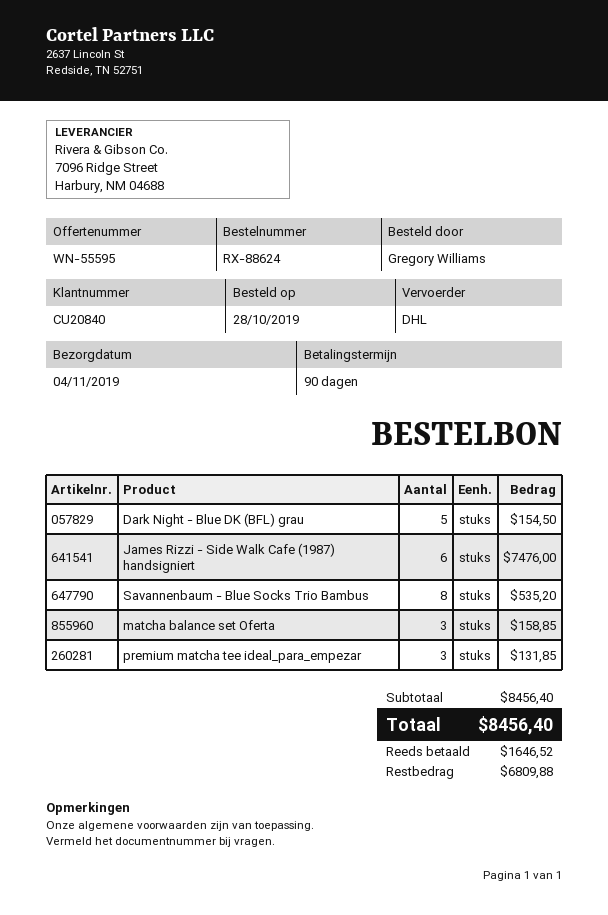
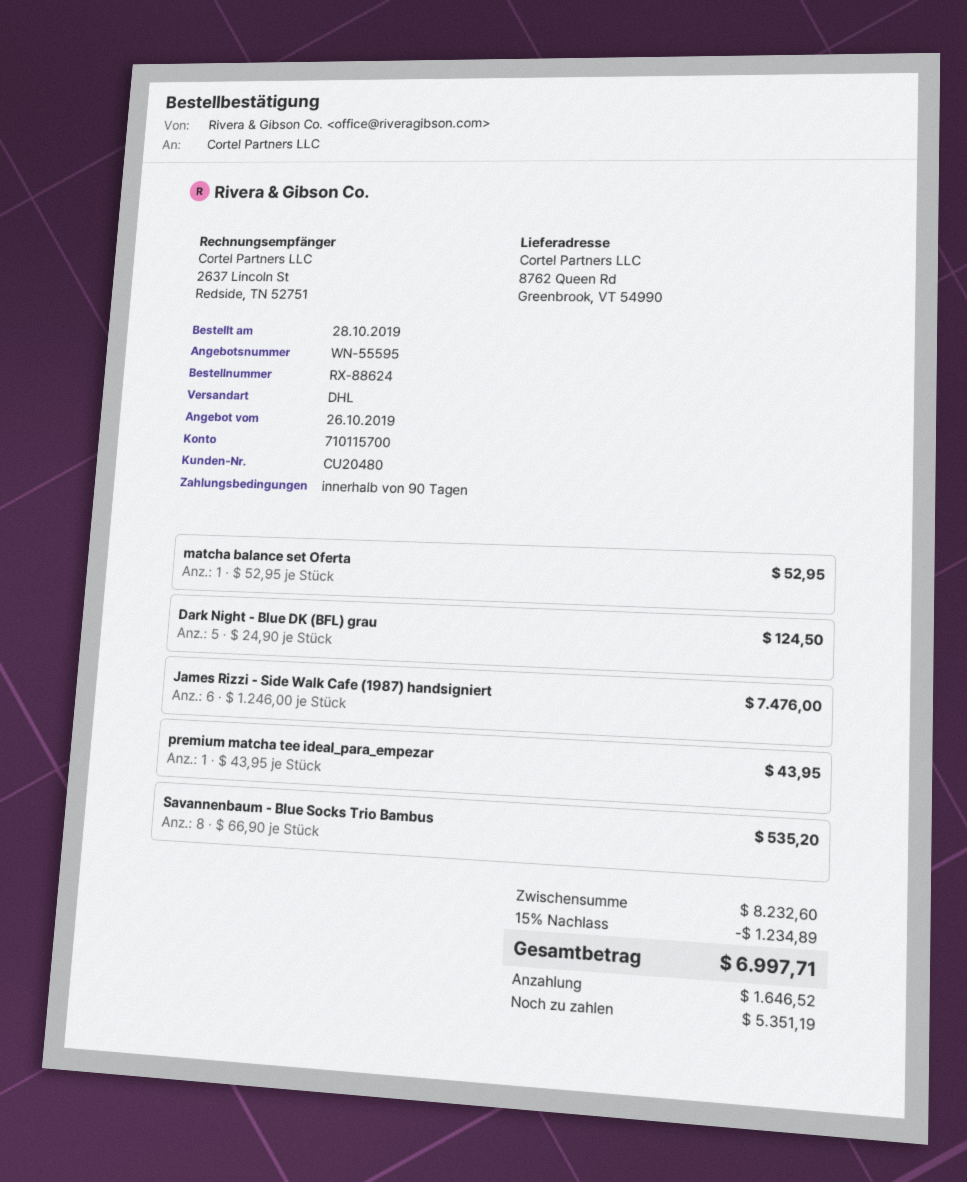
customer number: CU20840 -> CU20480
Dark Night - Blue DK (BFL) grau: 5 for 154.50 -> 5 for 124.50
matcha balance set Oferta: 3 for 158.85 -> 1 for 52.95
premium matcha tee ideal_para_empezar: 3 for 131.85 -> 1 for 43.95
subtotal: 8456.40 -> 8232.60
discount: none -> 15% = 1234.89
total: 8456.40 -> 6997.71
balance: 6809.88 -> 5351.19

